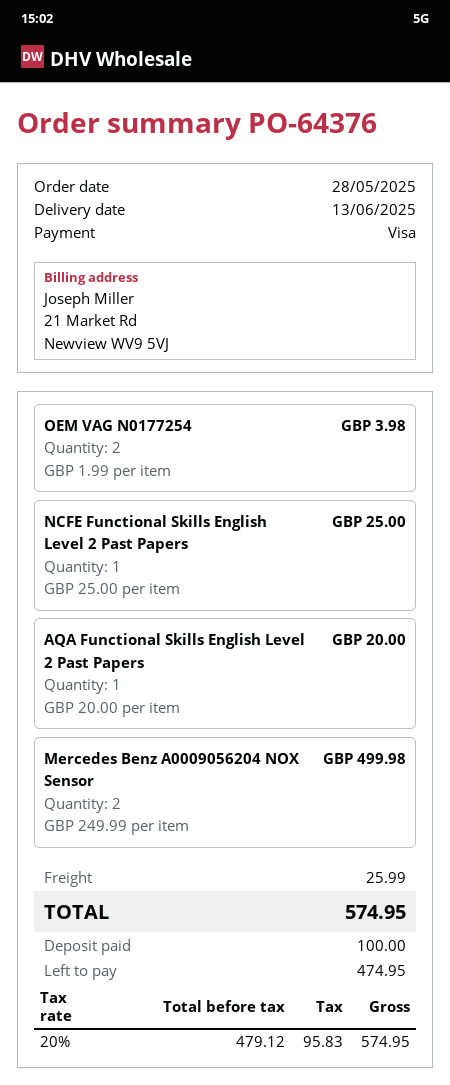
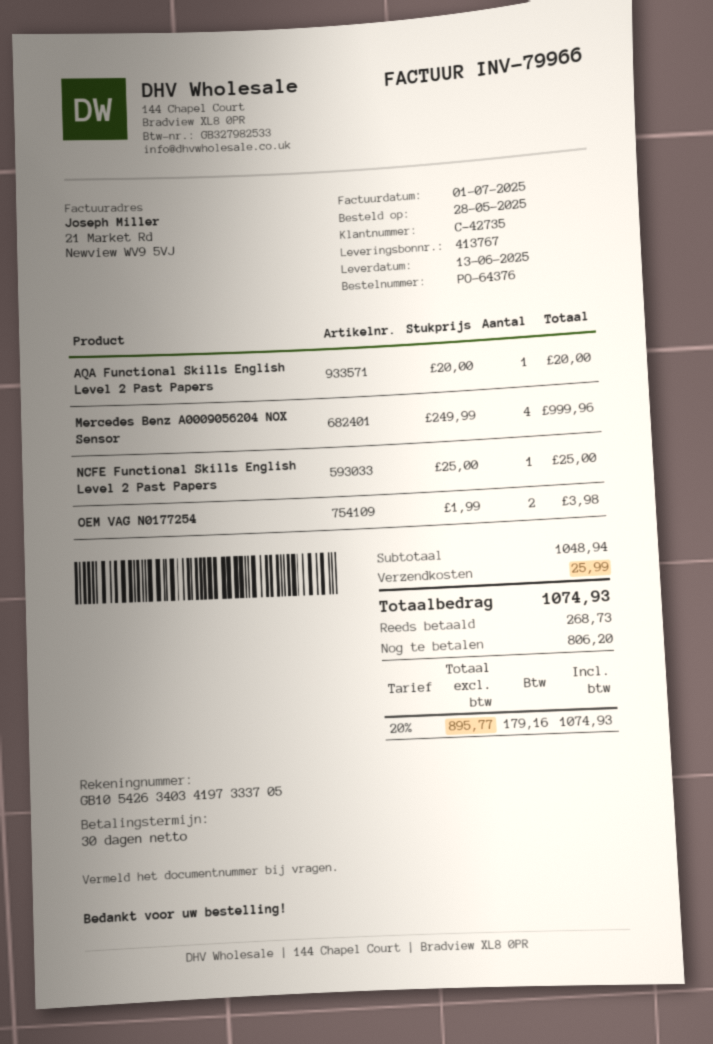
Mercedes Benz A0009056204 NOX Sensor: 2 x 249.99 = 499.98 -> 4 x 249.99 = 999.96
net: 479.12 -> 895.77
tax: 20% = 95.83 -> 20% = 179.16
total: 574.95 -> 1074.93
deposit: 100.00 -> 268.73
balance: 474.95 -> 806.20

